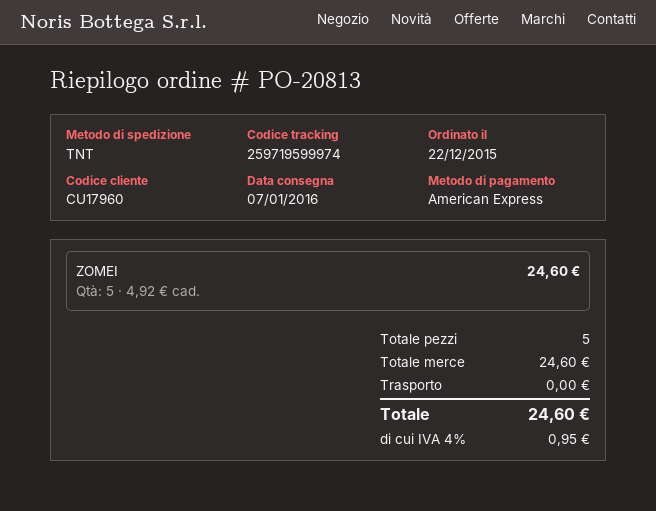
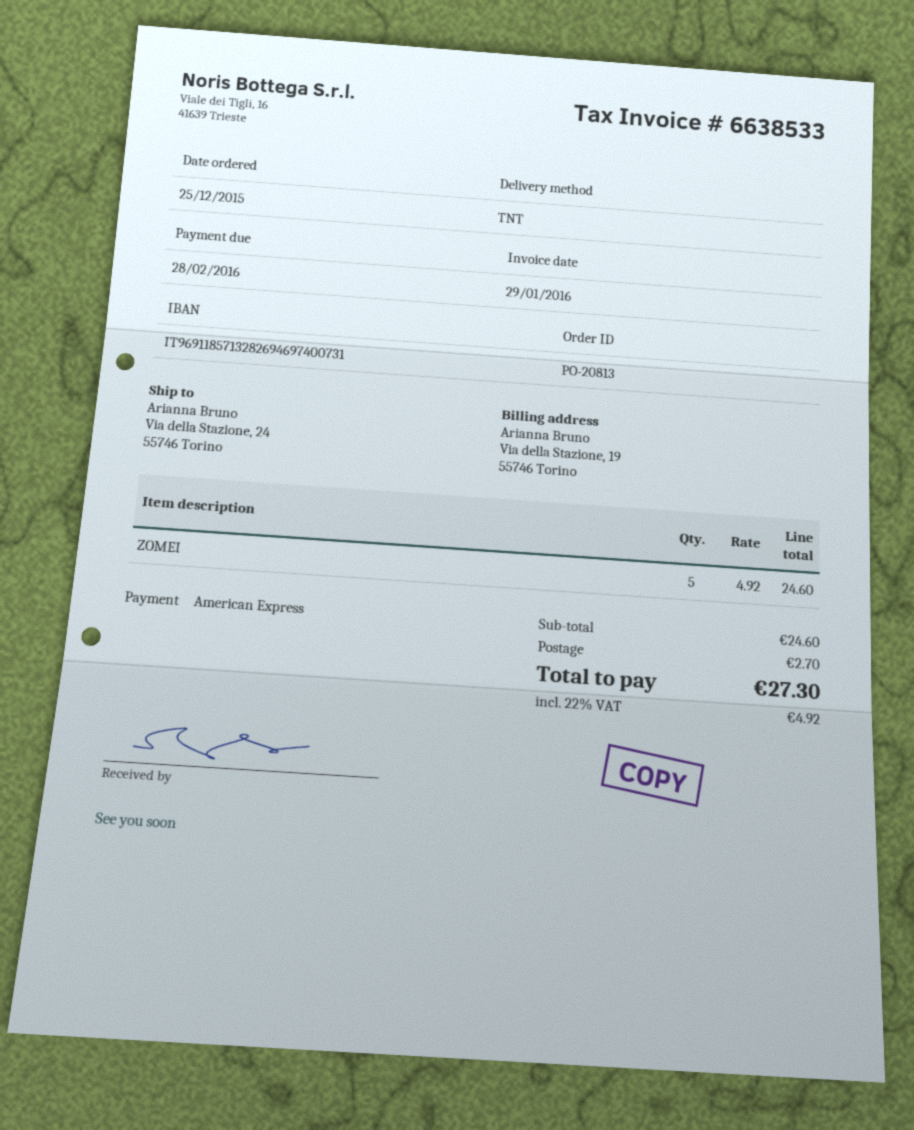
order date: 2015-12-22 -> 2015-12-25
shipping: 0.00 -> 2.70
tax: 4% = 0.95 -> 22% = 4.92
total: 24.60 -> 27.30

